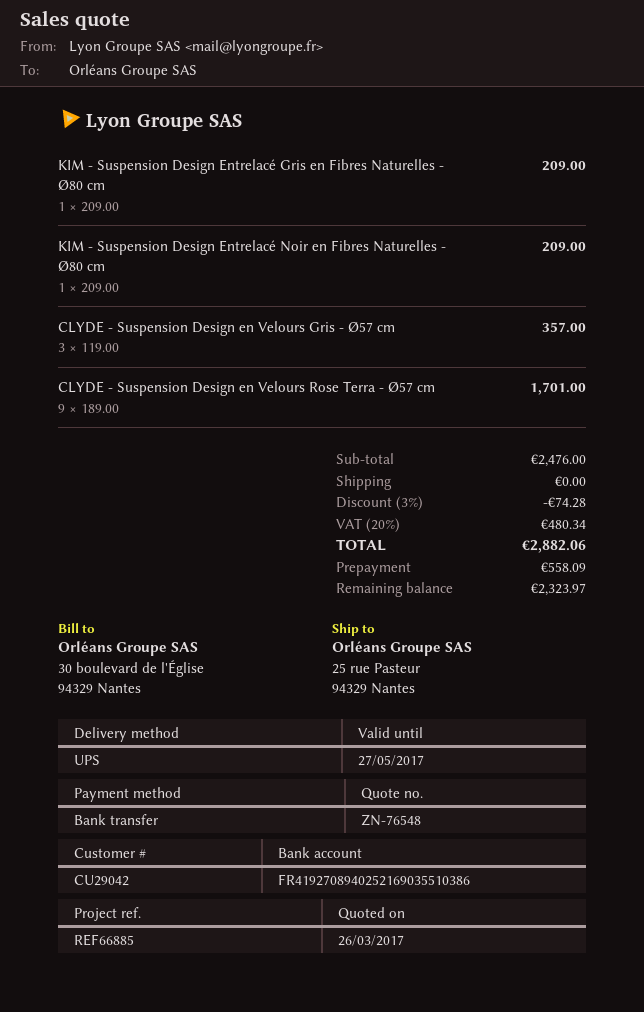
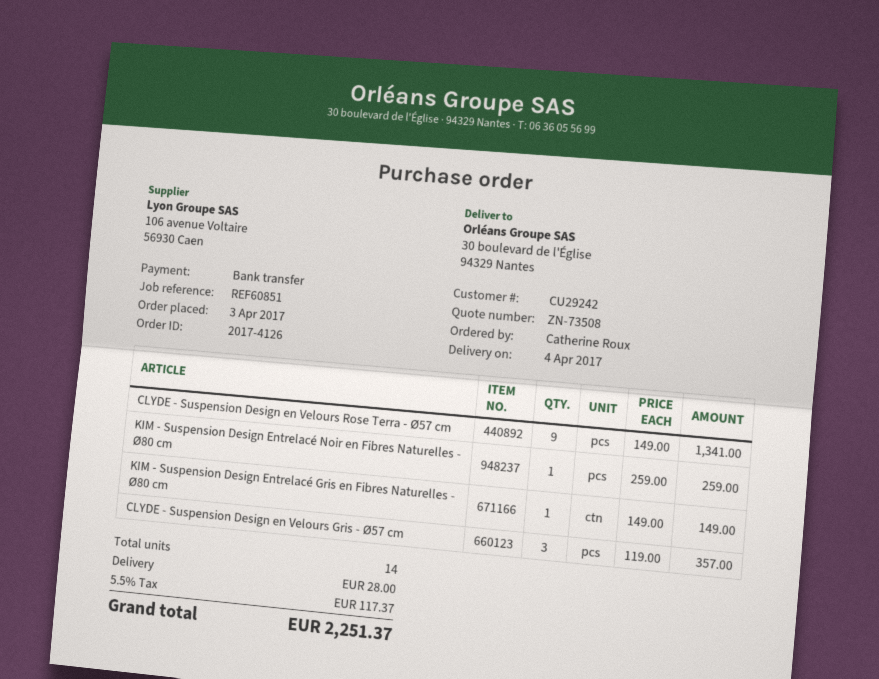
quote number: ZN-76548 -> ZN-73508
customer number: CU29042 -> CU29242
reference: REF66885 -> REF60851
ship to: 25 rue Pasteur, 94329 Nantes -> 30 boulevard de l'Église, 94329 Nantes
KIM - Suspension Design Entrelacé Gris en Fibres Naturelles - Ø80 cm: 1 x 209.00 = 209.00 -> 1 x 149.00 = 149.00
KIM - Suspension Design Entrelacé Noir en Fibres Naturelles - Ø80 cm: 1 x 209.00 = 209.00 -> 1 x 259.00 = 259.00
CLYDE - Suspension Design en Velours Rose Terra - Ø57 cm: 9 x 189.00 = 1701.00 -> 9 x 149.00 = 1341.00
discount: 3% = 74.28 -> none
shipping: 0.00 -> 28.00
tax: 20% = 480.34 -> 5.5% = 117.37
total: 2882.06 -> 2251.37

